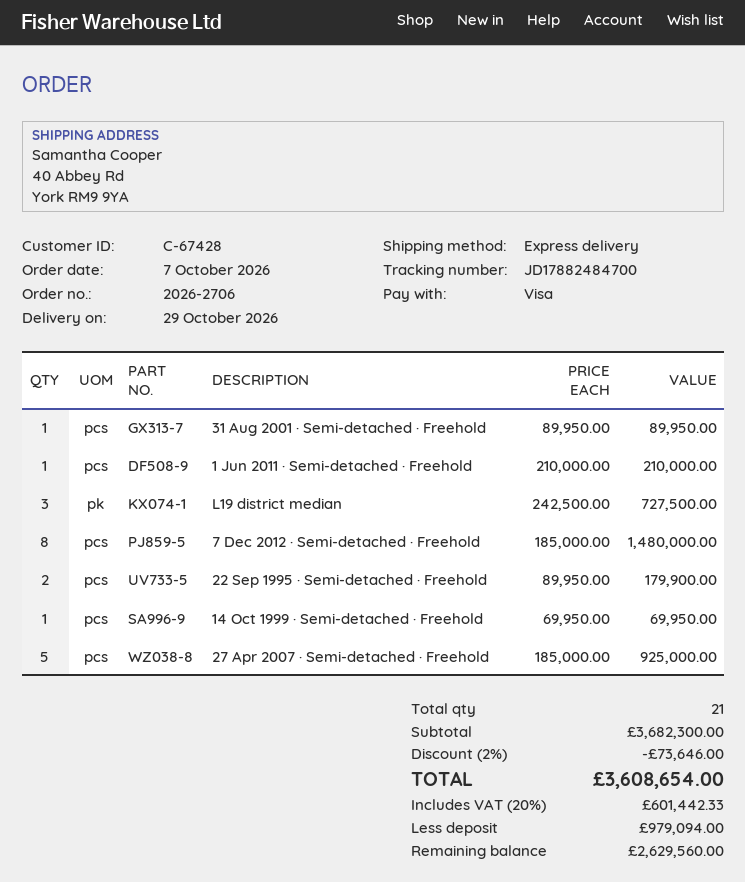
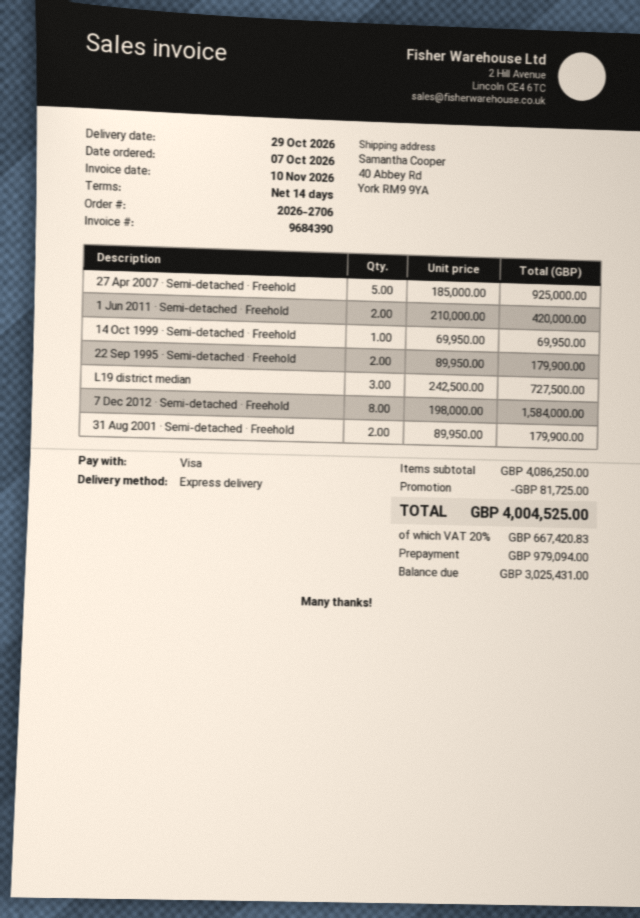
31 Aug 2001 · Semi-detached · Freehold: 1 x 89950.00 = 89950.00 -> 2 x 89950.00 = 179900.00
1 Jun 2011 · Semi-detached · Freehold: 1 x 210000.00 = 210000.00 -> 2 x 210000.00 = 420000.00
7 Dec 2012 · Semi-detached · Freehold: 8 x 185000.00 = 1480000.00 -> 8 x 198000.00 = 1584000.00
subtotal: 3682300.00 -> 4086250.00
discount: 73646.00 -> 81725.00
tax: 20% = 601442.33 -> 20% = 667420.83
total: 3608654.00 -> 4004525.00
balance: 2629560.00 -> 3025431.00

